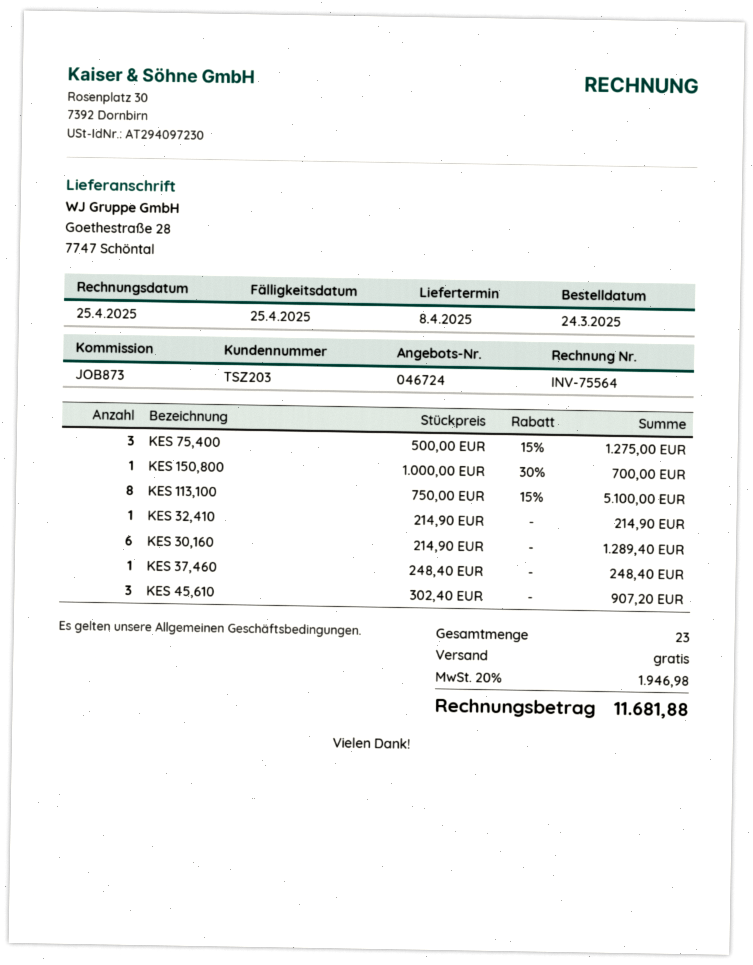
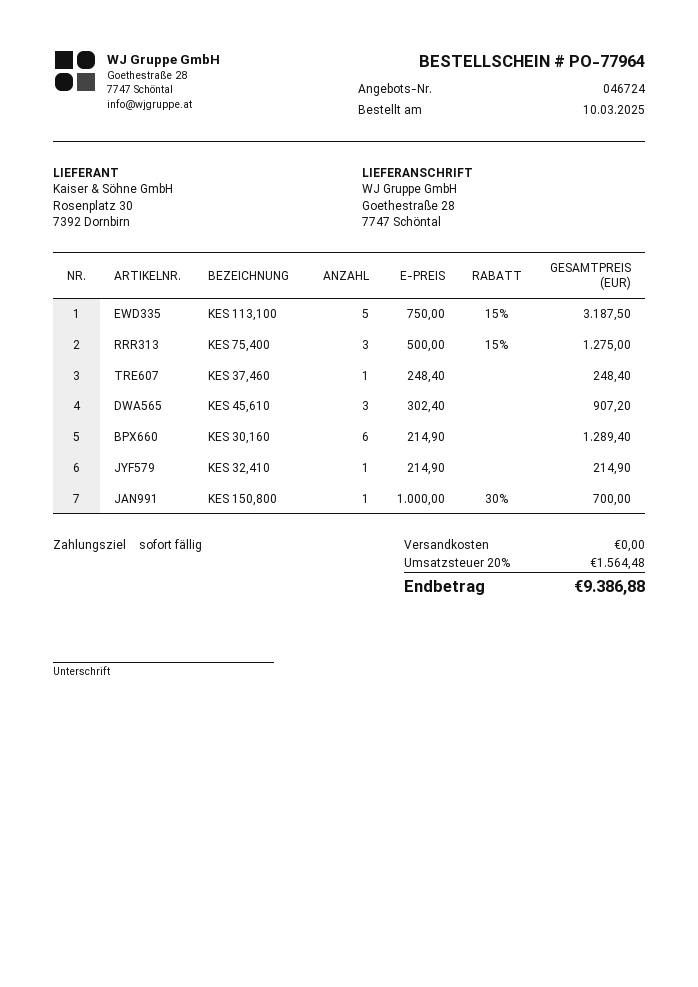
order date: 2025-03-24 -> 2025-03-10
KES 113,100: 8 x 750.00 - 15% = 5100.00 -> 5 x 750.00 - 15% = 3187.50
tax: 20% = 1946.98 -> 20% = 1564.48
total: 11681.88 -> 9386.88

